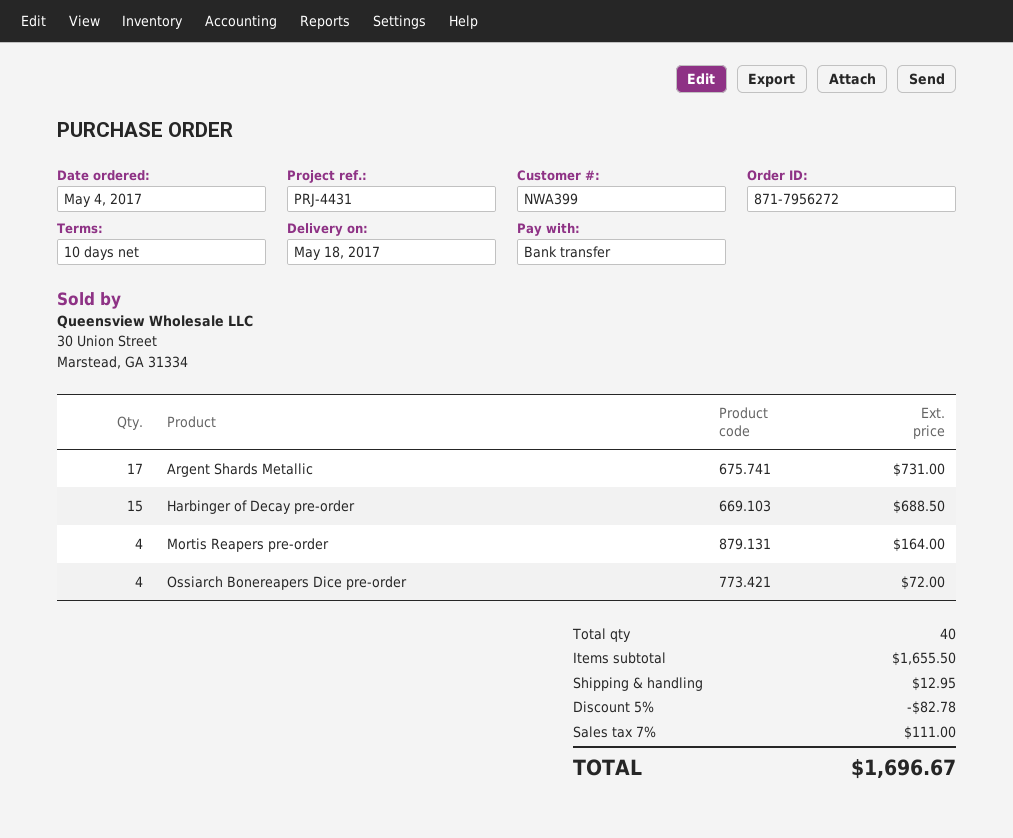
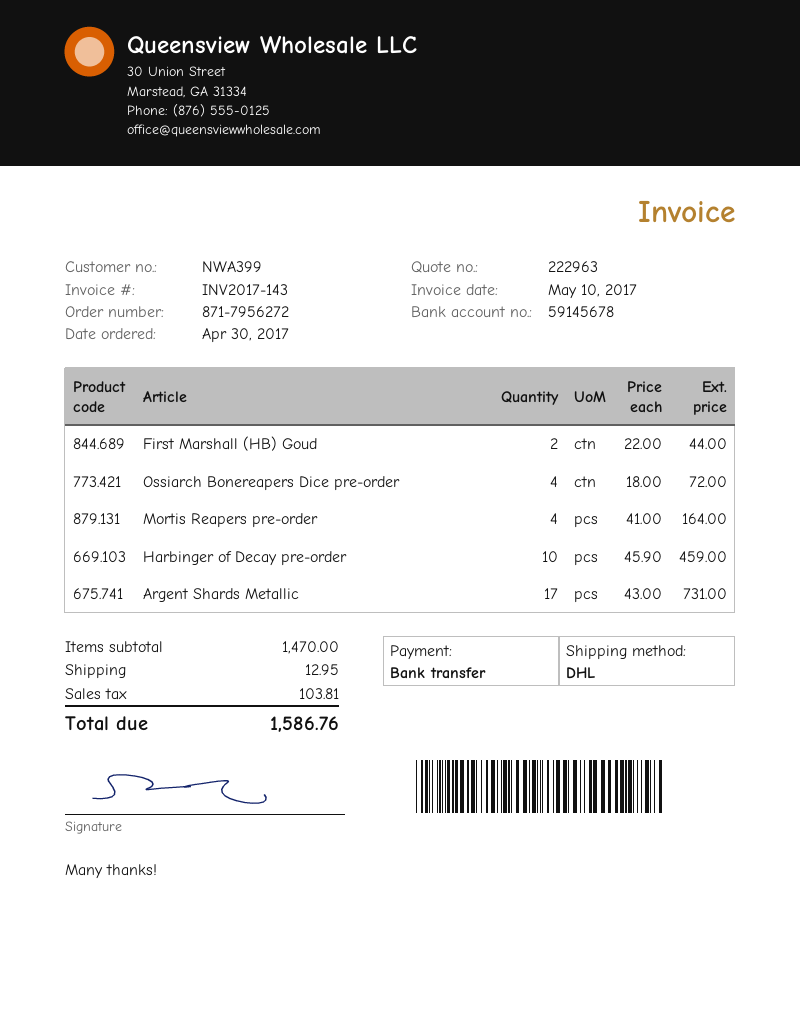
order date: 2017-05-04 -> 2017-04-30
Harbinger of Decay pre-order: 15 for 688.50 -> 10 for 459.00
First Marshall (HB) Goud: none -> 2 for 44.00
subtotal: 1655.50 -> 1470.00
discount: 5% = 82.78 -> none
tax: 111.00 -> 103.81
total: 1696.67 -> 1586.76

